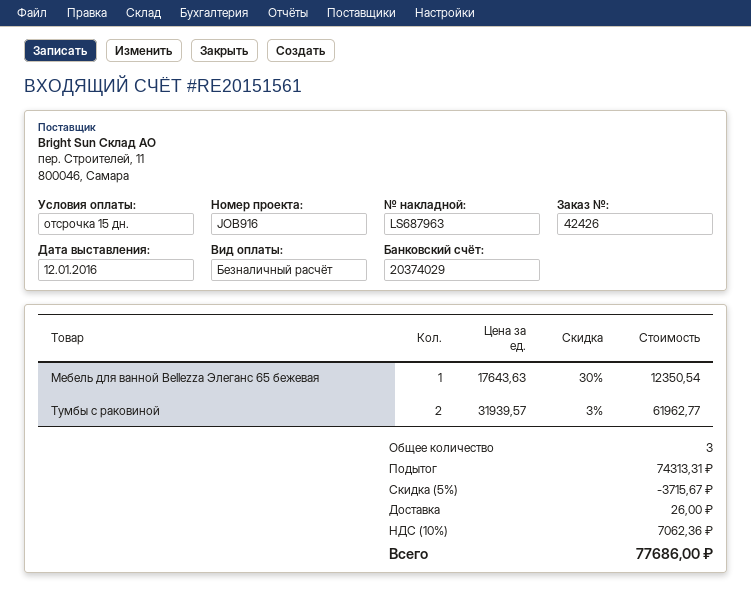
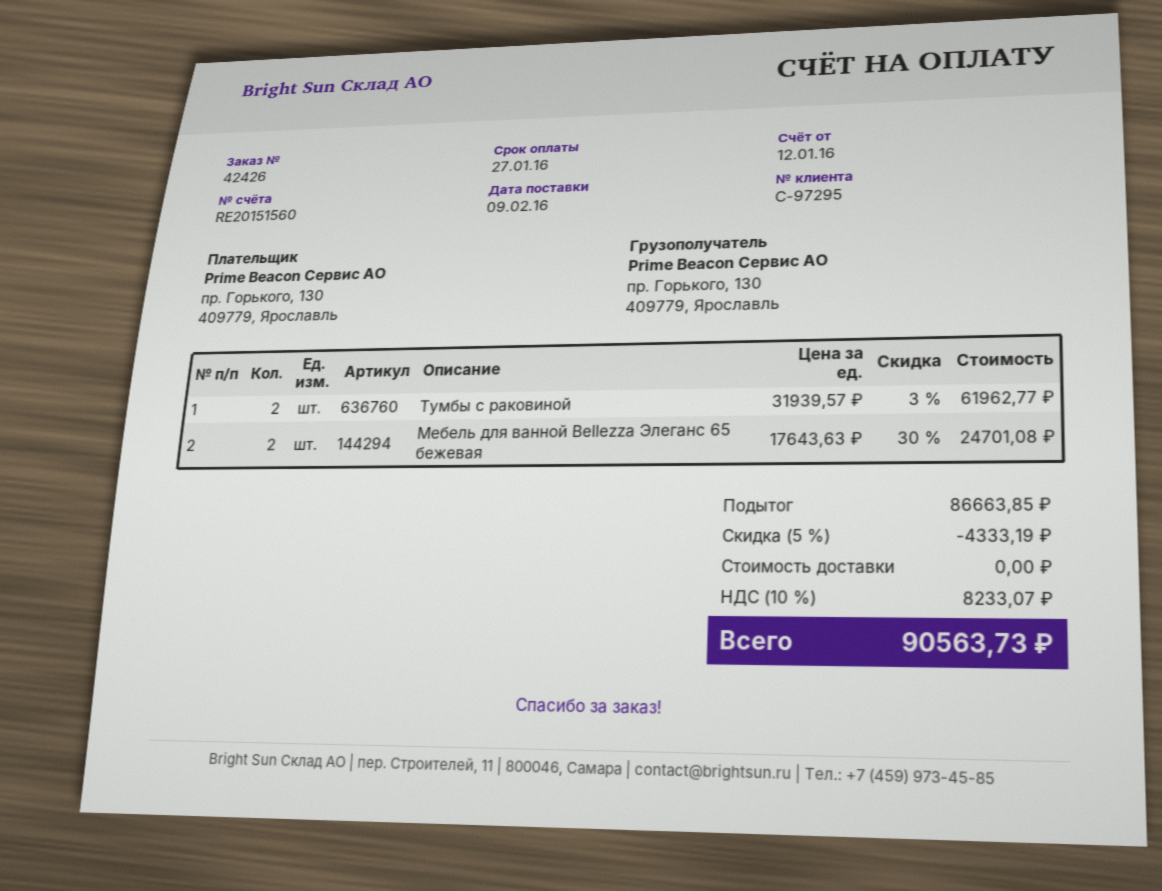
invoice number: RE20151561 -> RE20151560
Мебель для ванной Bellezza Элеганс 65 бежевая: 1 x 17643.63 - 30% = 12350.54 -> 2 x 17643.63 - 30% = 24701.08
subtotal: 74313.31 -> 86663.85
discount: 5% = 3715.67 -> 5% = 4333.19
shipping: 26.00 -> 0.00
tax: 10% = 7062.36 -> 10% = 8233.07
total: 77686.00 -> 90563.73

